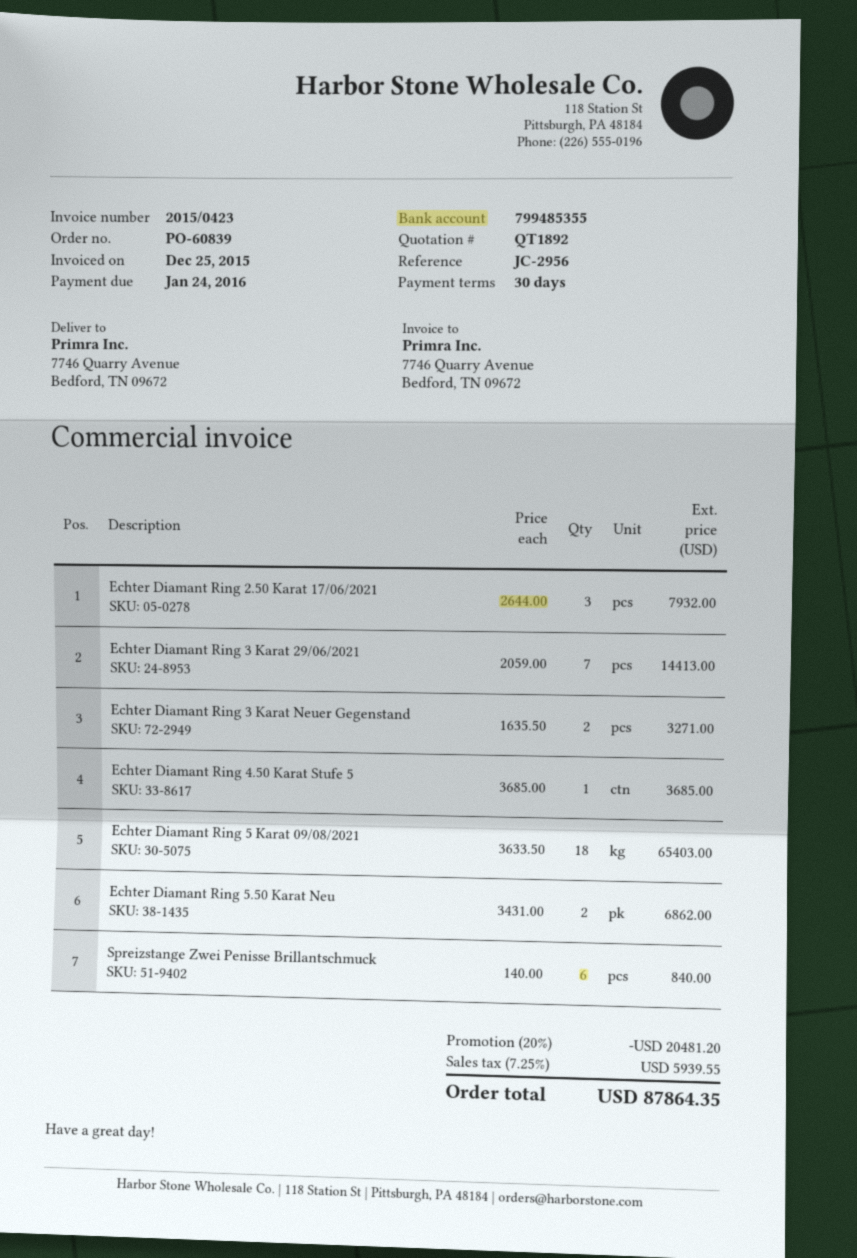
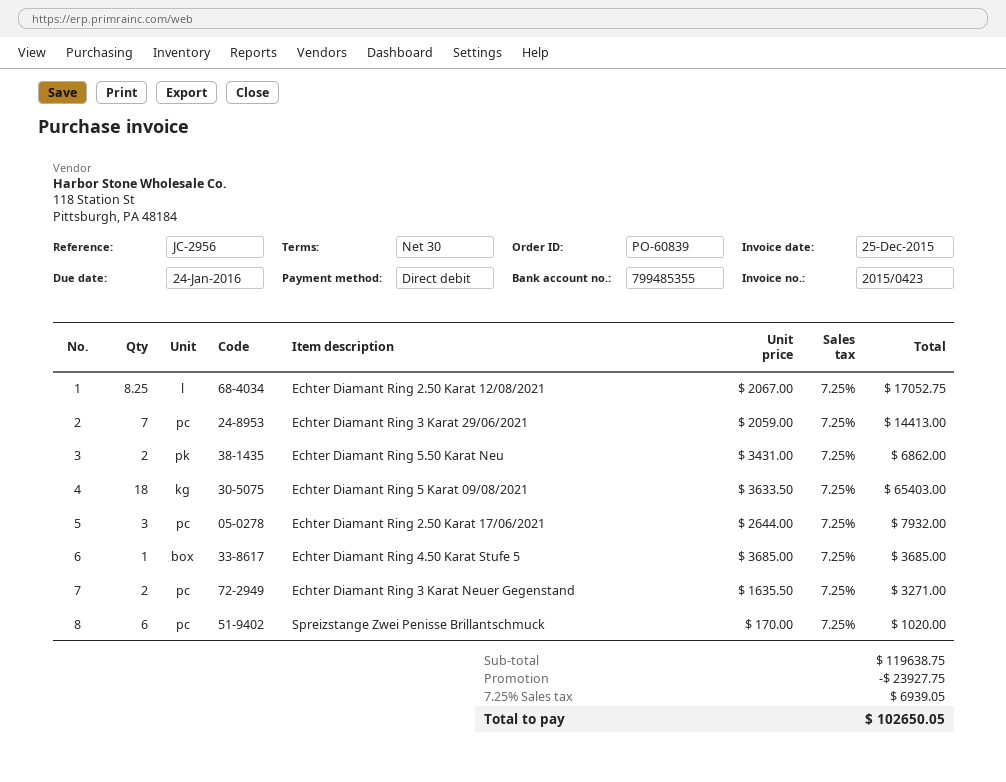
Spreizstange Zwei Penisse Brillantschmuck: 6 x 140.00 = 840.00 -> 6 x 170.00 = 1020.00
Echter Diamant Ring 2.50 Karat 12/08/2021: none -> 8.25 x 2067.00 = 17052.75
discount: 20481.20 -> 23927.75
tax: 7.25% = 5939.55 -> 7.25% = 6939.05
total: 87864.35 -> 102650.05

